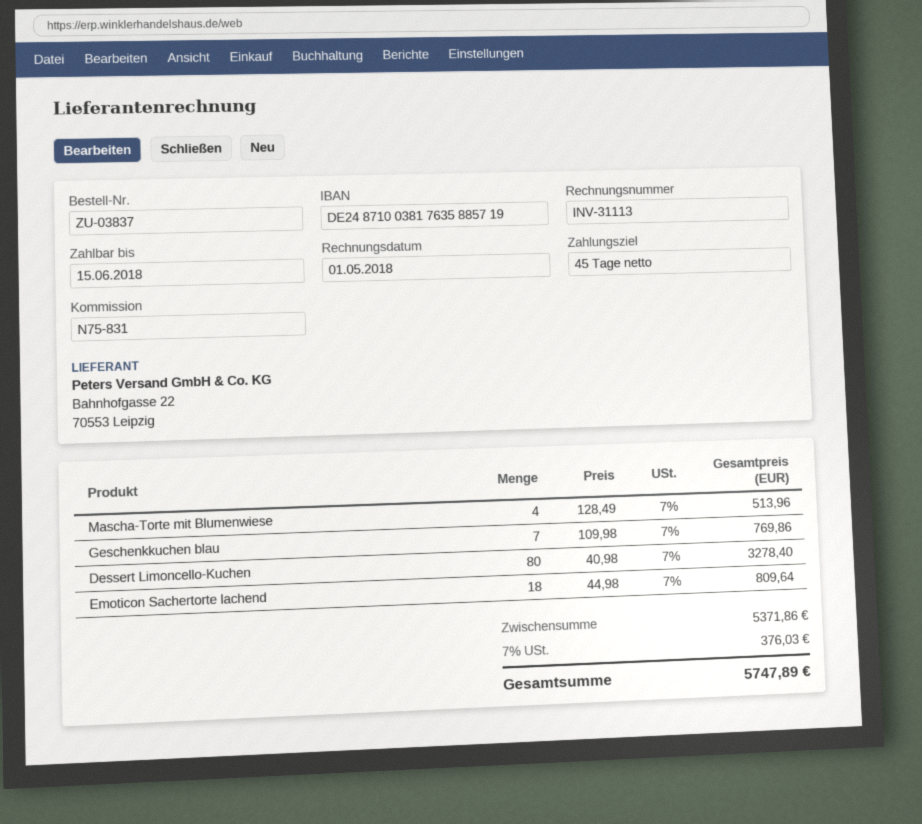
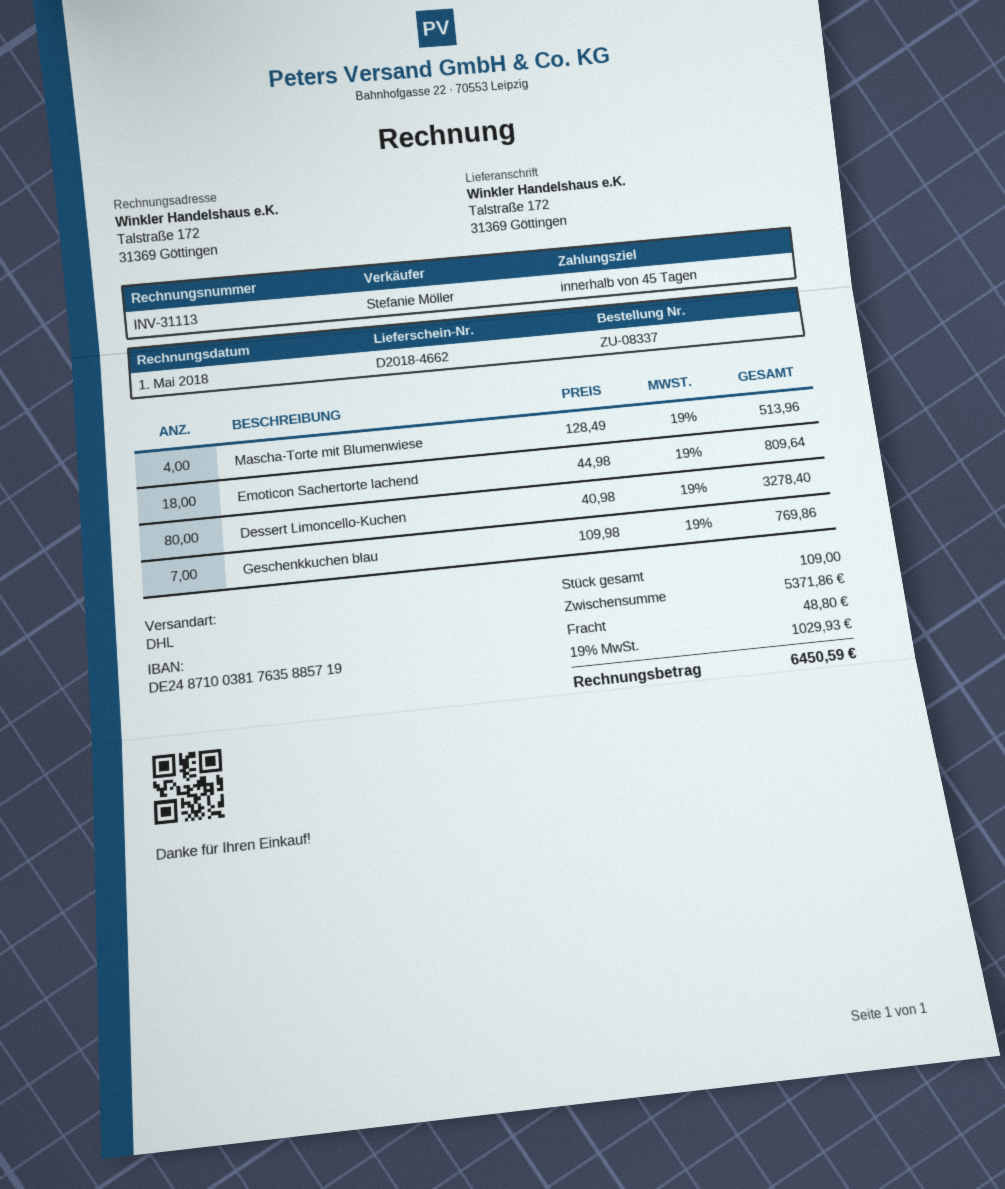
order number: ZU-03837 -> ZU-08337
shipping: none -> 48.80
tax: 7% = 376.03 -> 19% = 1029.93
total: 5747.89 -> 6450.59

